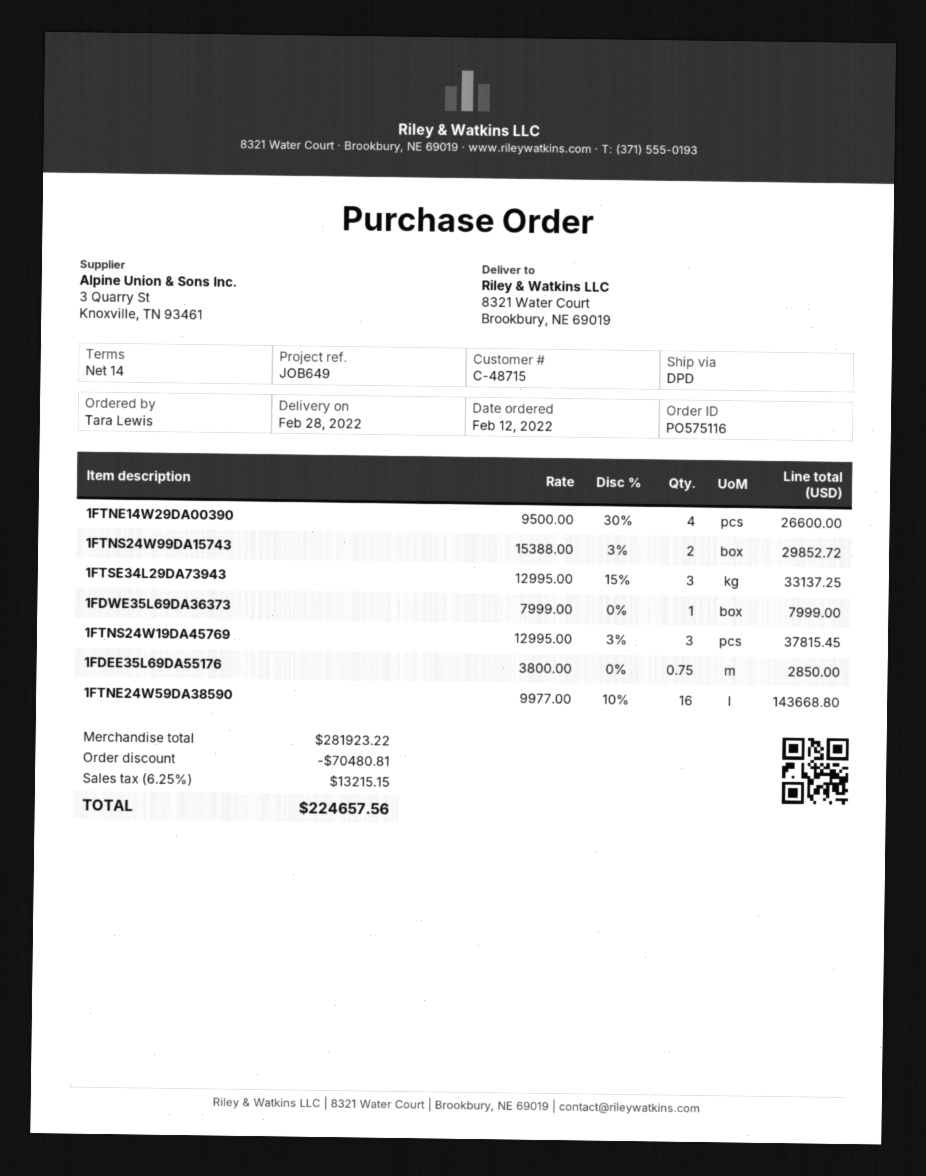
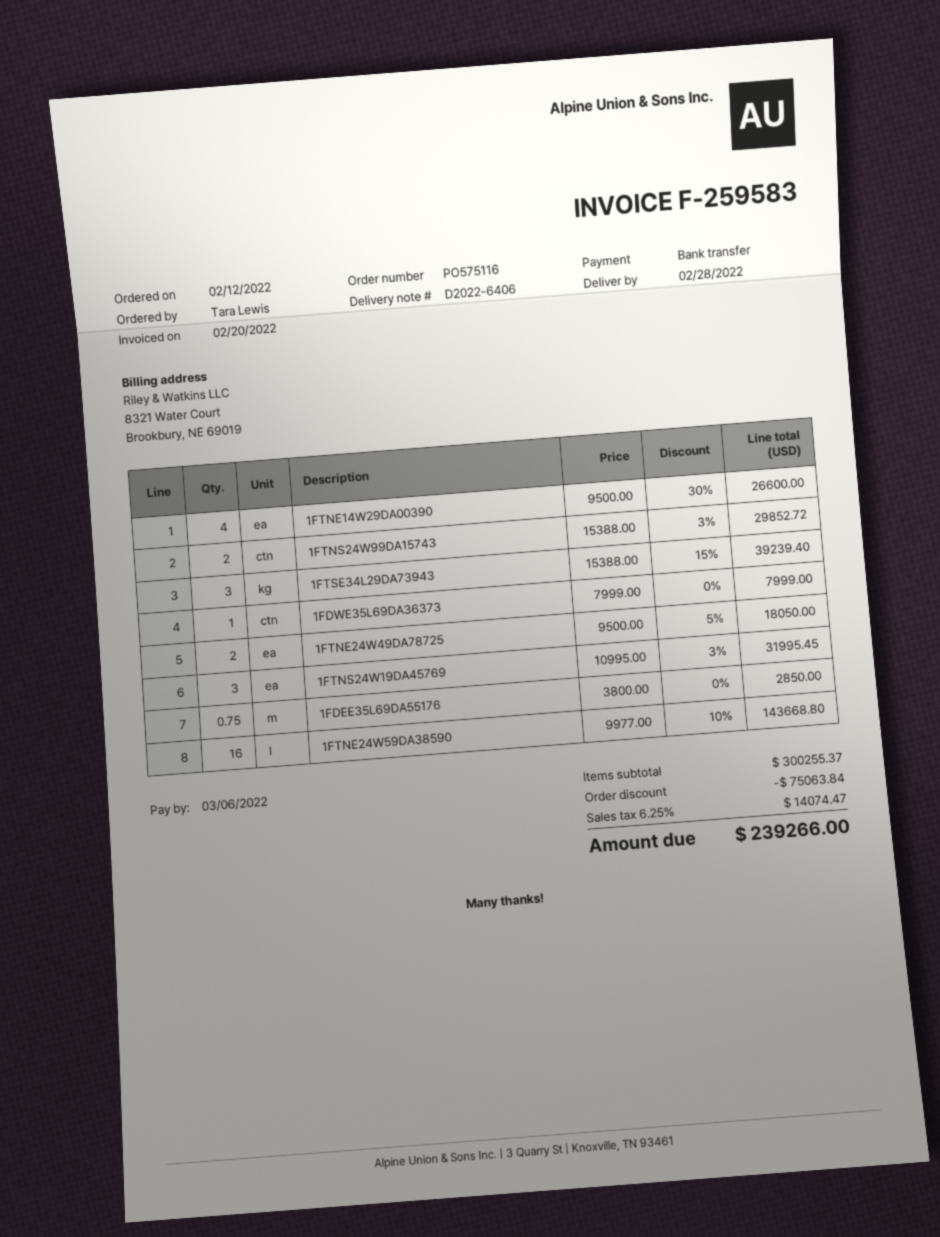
1FTSE34L29DA73943: 3 x 12995.00 - 15% = 33137.25 -> 3 x 15388.00 - 15% = 39239.40
1FTNS24W19DA45769: 3 x 12995.00 - 3% = 37815.45 -> 3 x 10995.00 - 3% = 31995.45
1FTNE24W49DA78725: none -> 2 x 9500.00 - 5% = 18050.00
subtotal: 281923.22 -> 300255.37
discount: 70480.81 -> 75063.84
tax: 6.25% = 13215.15 -> 6.25% = 14074.47
total: 224657.56 -> 239266.00

